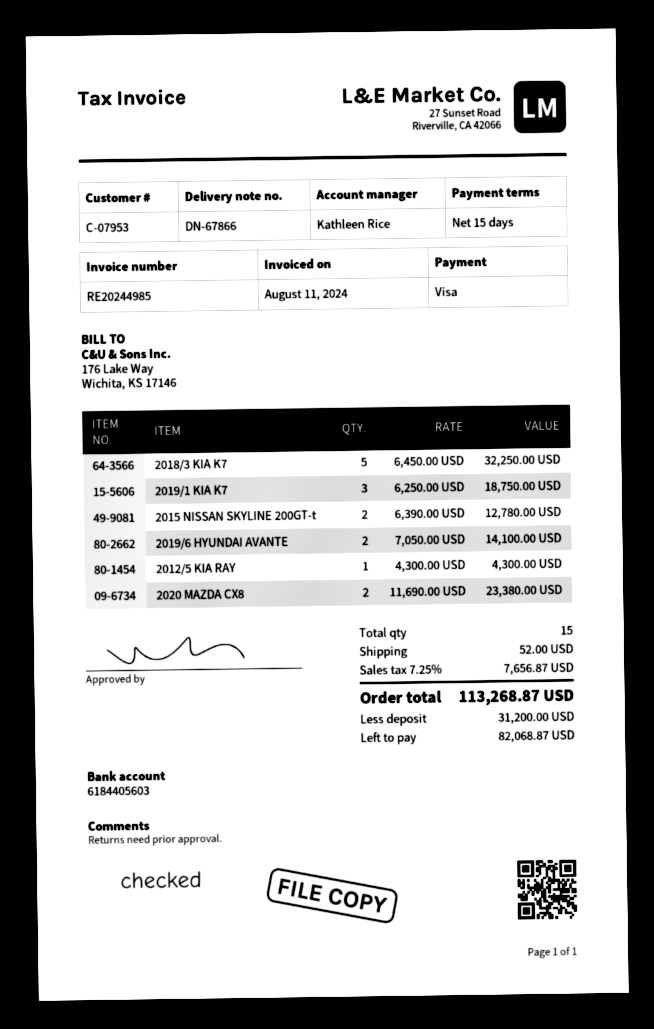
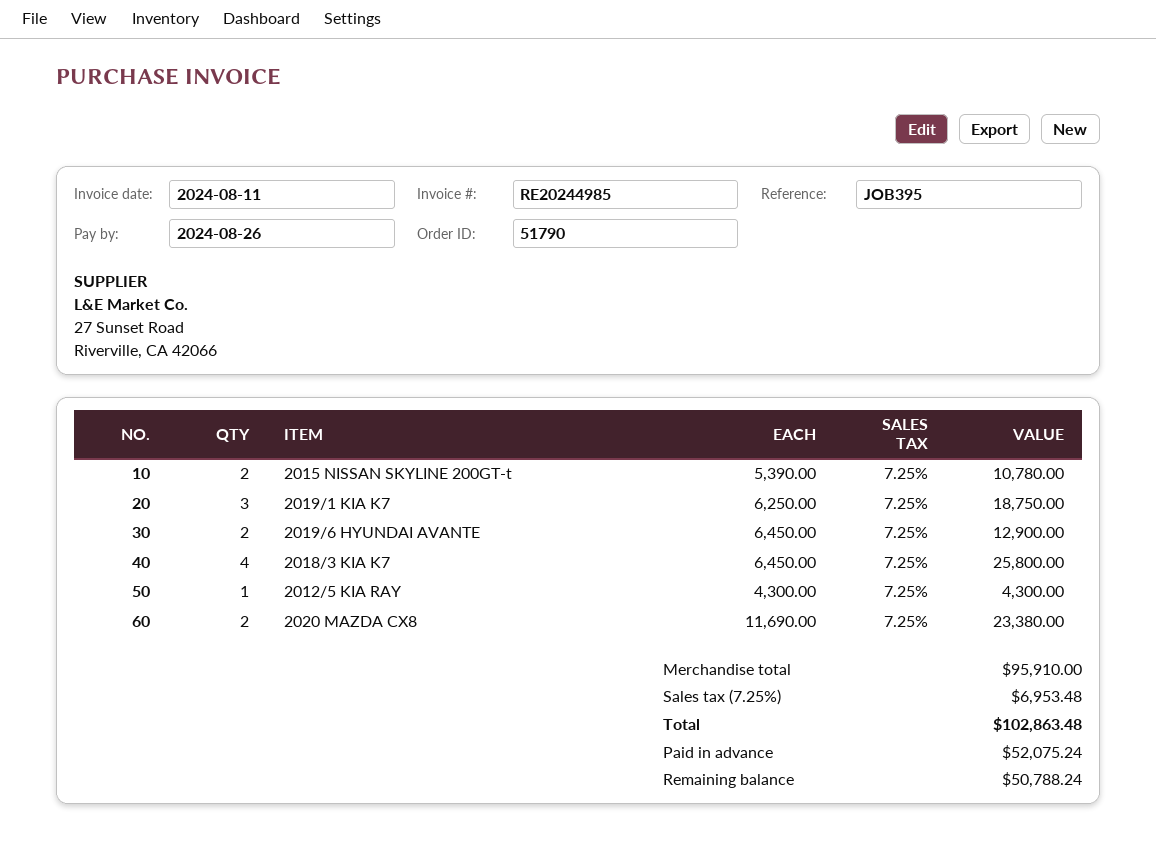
2018/3 KIA K7: 5 x 6450.00 = 32250.00 -> 4 x 6450.00 = 25800.00
2015 NISSAN SKYLINE 200GT-t: 2 x 6390.00 = 12780.00 -> 2 x 5390.00 = 10780.00
2019/6 HYUNDAI AVANTE: 2 x 7050.00 = 14100.00 -> 2 x 6450.00 = 12900.00
shipping: 52.00 -> none
tax: 7.25% = 7656.87 -> 7.25% = 6953.48
total: 113268.87 -> 102863.48
deposit: 31200.00 -> 52075.24
balance: 82068.87 -> 50788.24

